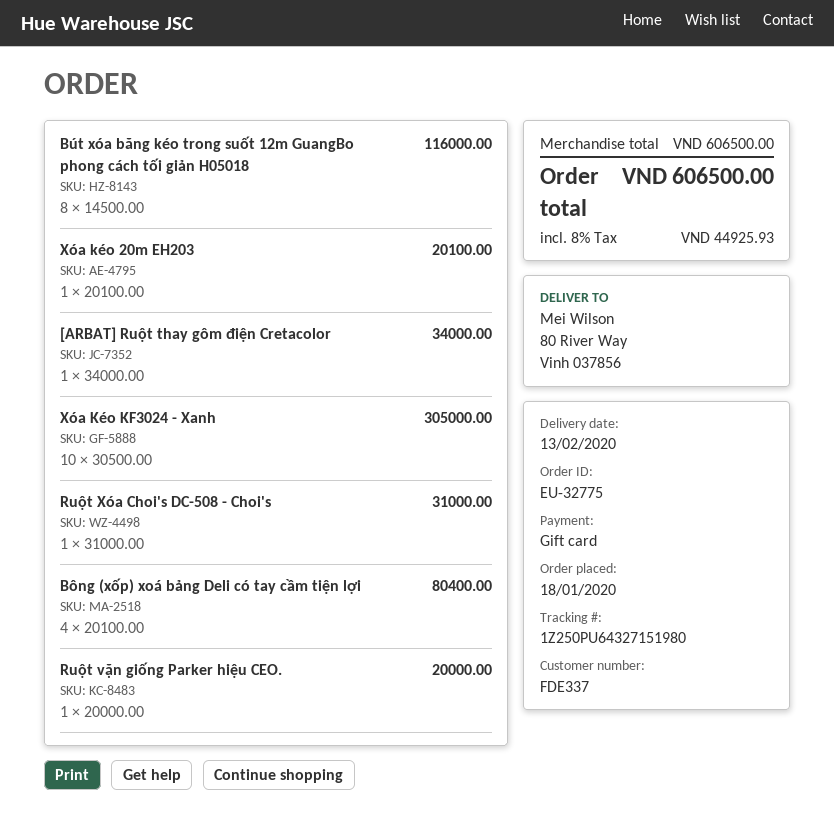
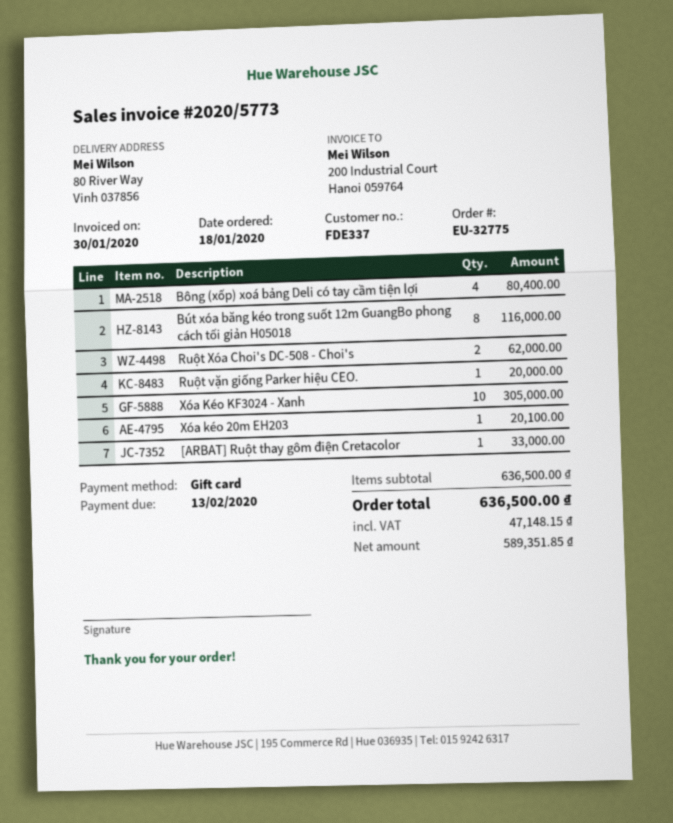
[ARBAT] Ruột thay gôm điện Cretacolor: 1 for 34000.00 -> 1 for 33000.00
Ruột Xóa Choi's DC-508 - Choi's: 1 for 31000.00 -> 2 for 62000.00
subtotal: 606500.00 -> 636500.00
tax: 44925.93 -> 47148.15
total: 606500.00 -> 636500.00

